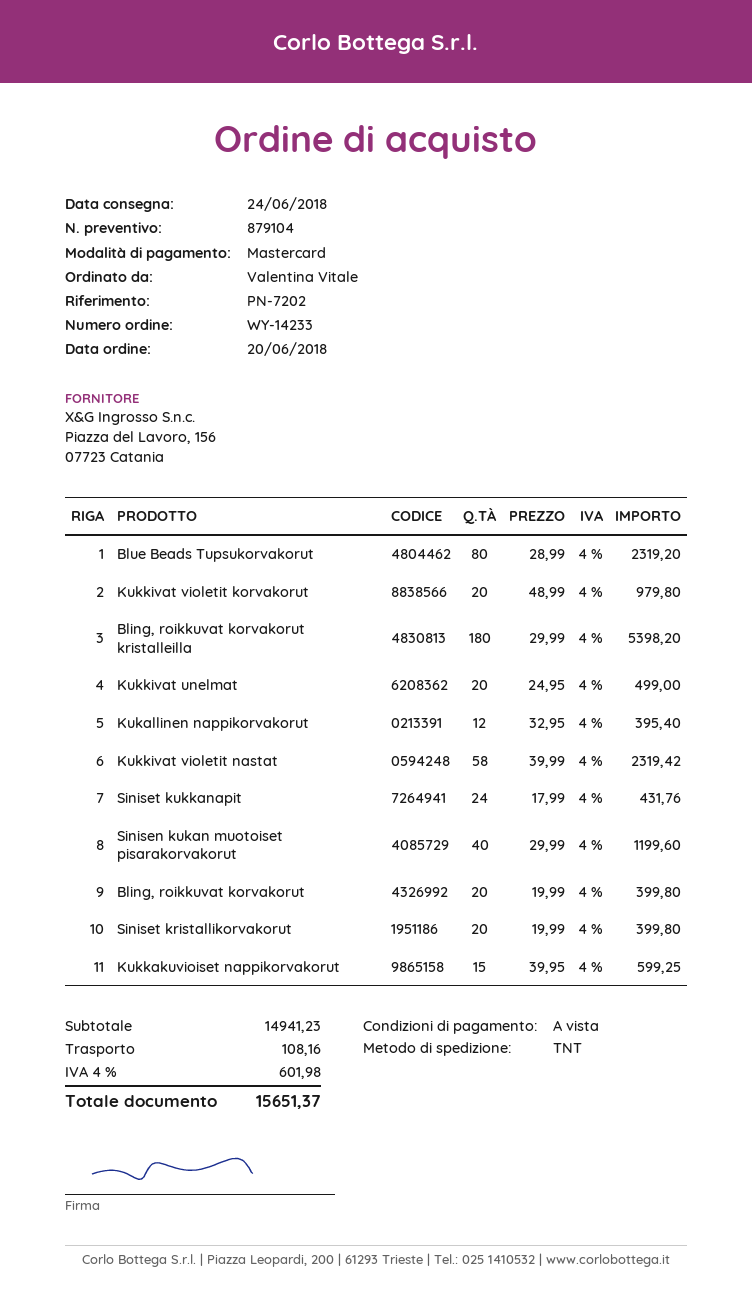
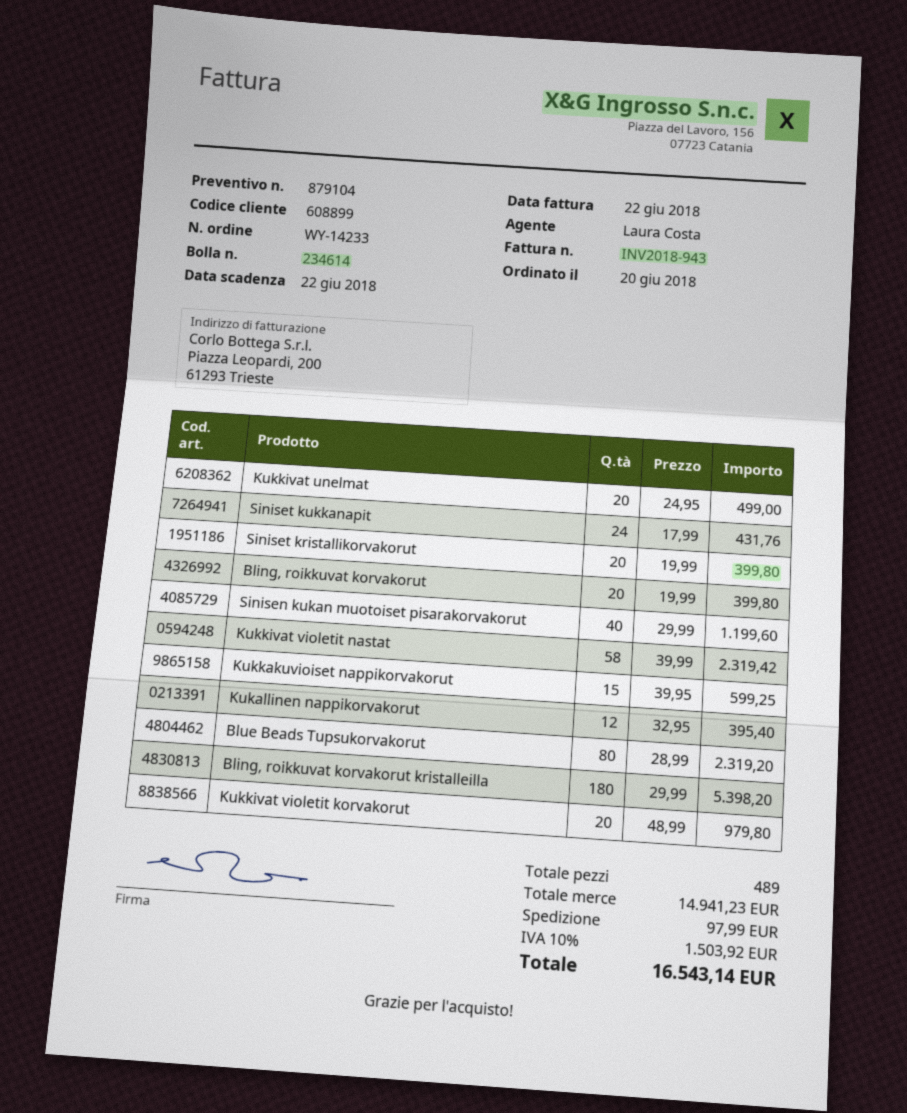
shipping: 108.16 -> 97.99
tax: 4% = 601.98 -> 10% = 1503.92
total: 15651.37 -> 16543.14

